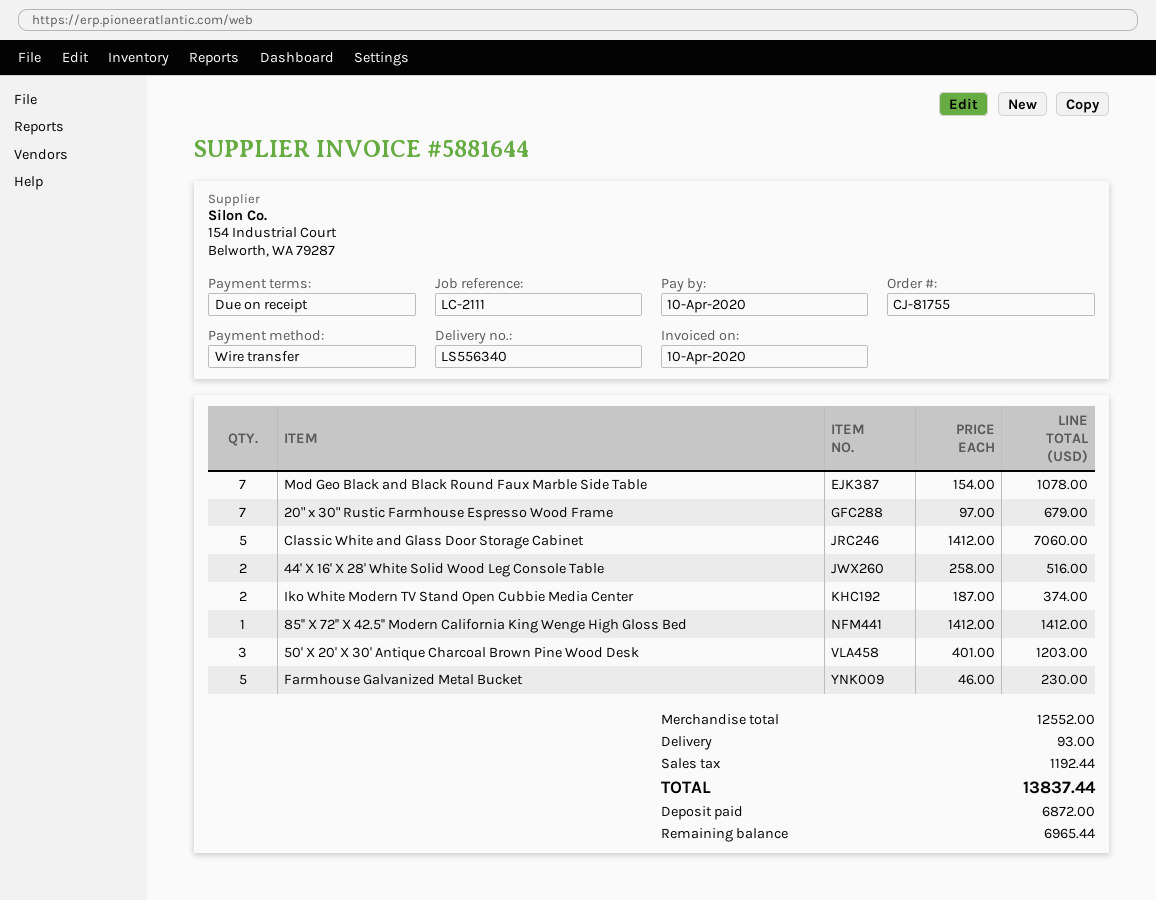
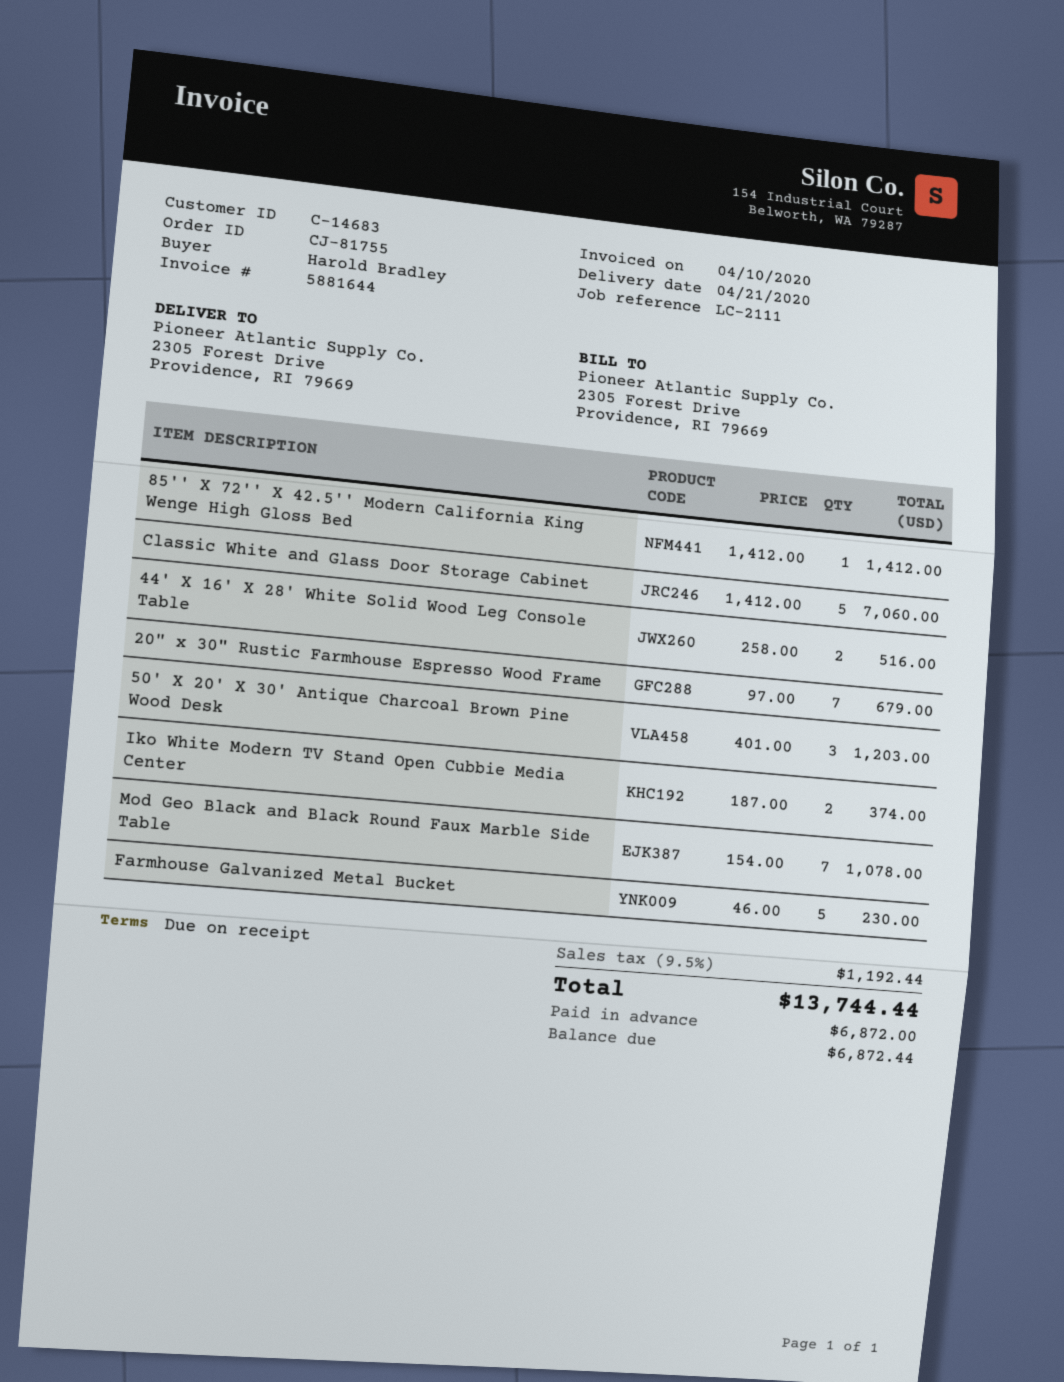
shipping: 93.00 -> none
total: 13837.44 -> 13744.44
balance: 6965.44 -> 6872.44

